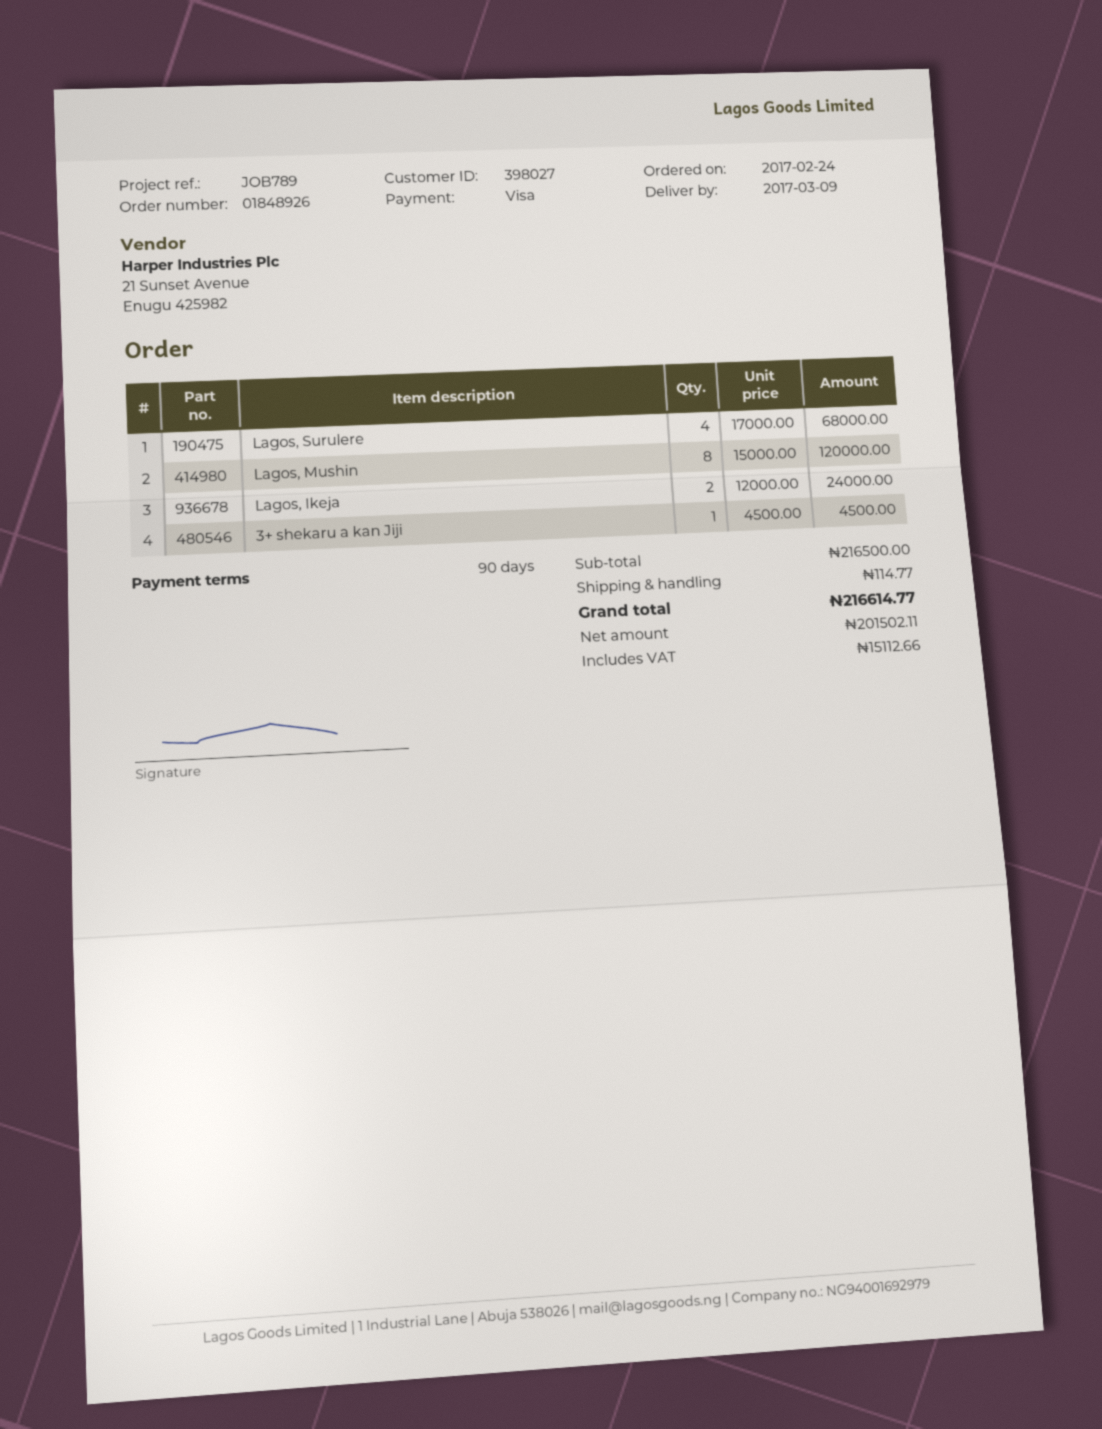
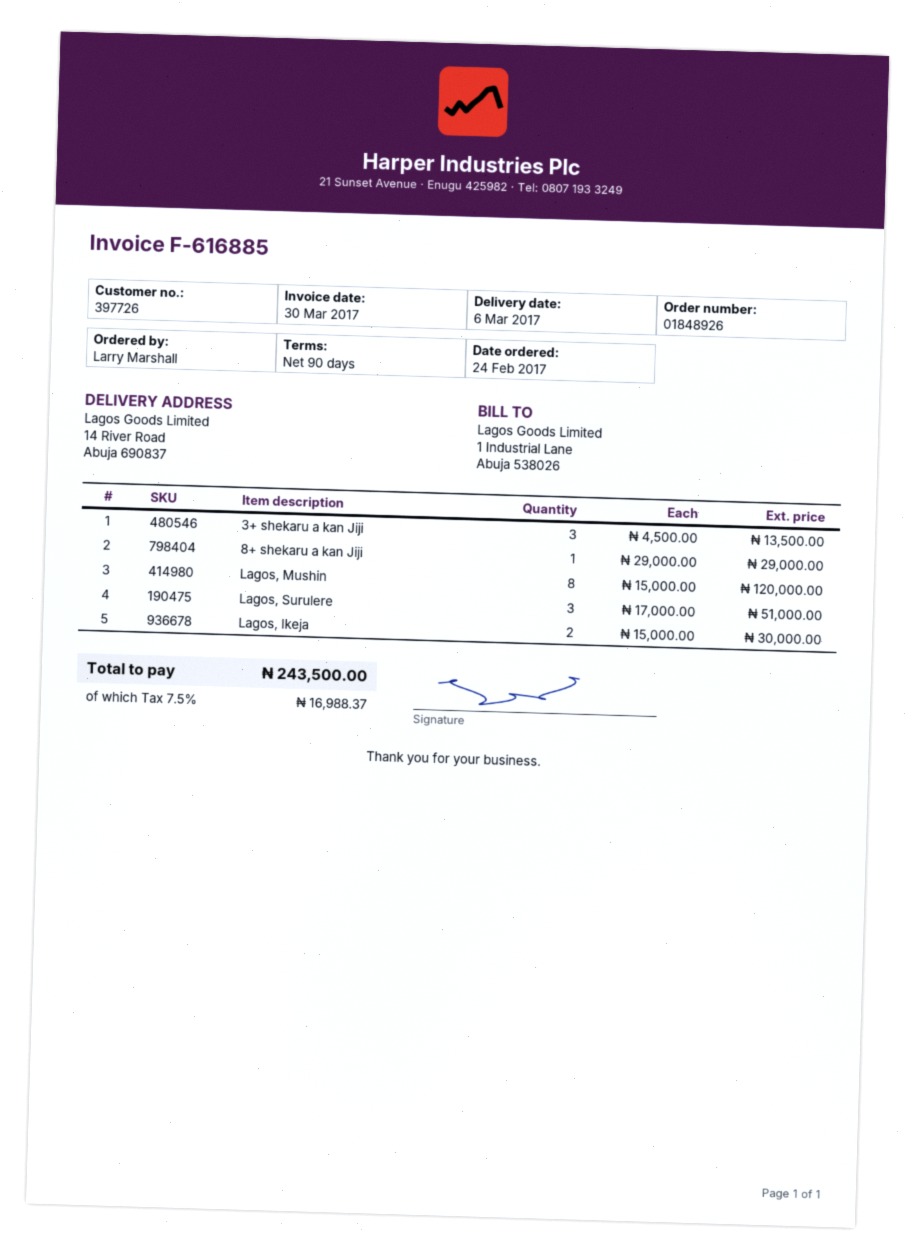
delivery date: 2017-03-09 -> 2017-03-06
customer number: 398027 -> 397726
Lagos, Surulere: 4 x 17000.00 = 68000.00 -> 3 x 17000.00 = 51000.00
Lagos, Ikeja: 2 x 12000.00 = 24000.00 -> 2 x 15000.00 = 30000.00
3+ shekaru a kan Jiji: 1 x 4500.00 = 4500.00 -> 3 x 4500.00 = 13500.00
8+ shekaru a kan Jiji: none -> 1 x 29000.00 = 29000.00
shipping: 114.77 -> none
tax: 15112.66 -> 16988.37
total: 216614.77 -> 243500.00

